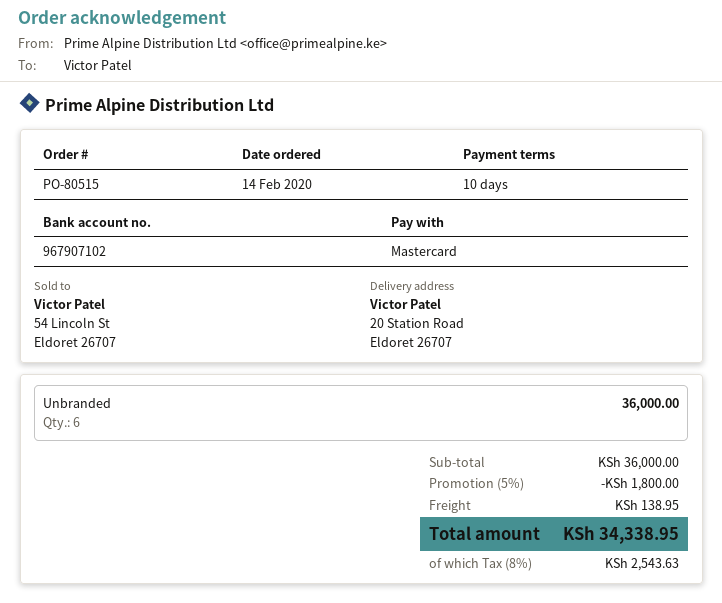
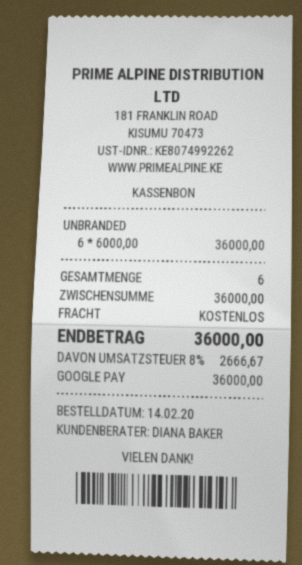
payment method: Mastercard -> Google Pay
discount: 5% = 1800.00 -> none
shipping: 138.95 -> 0.00
tax: 8% = 2543.63 -> 8% = 2666.67
total: 34338.95 -> 36000.00

